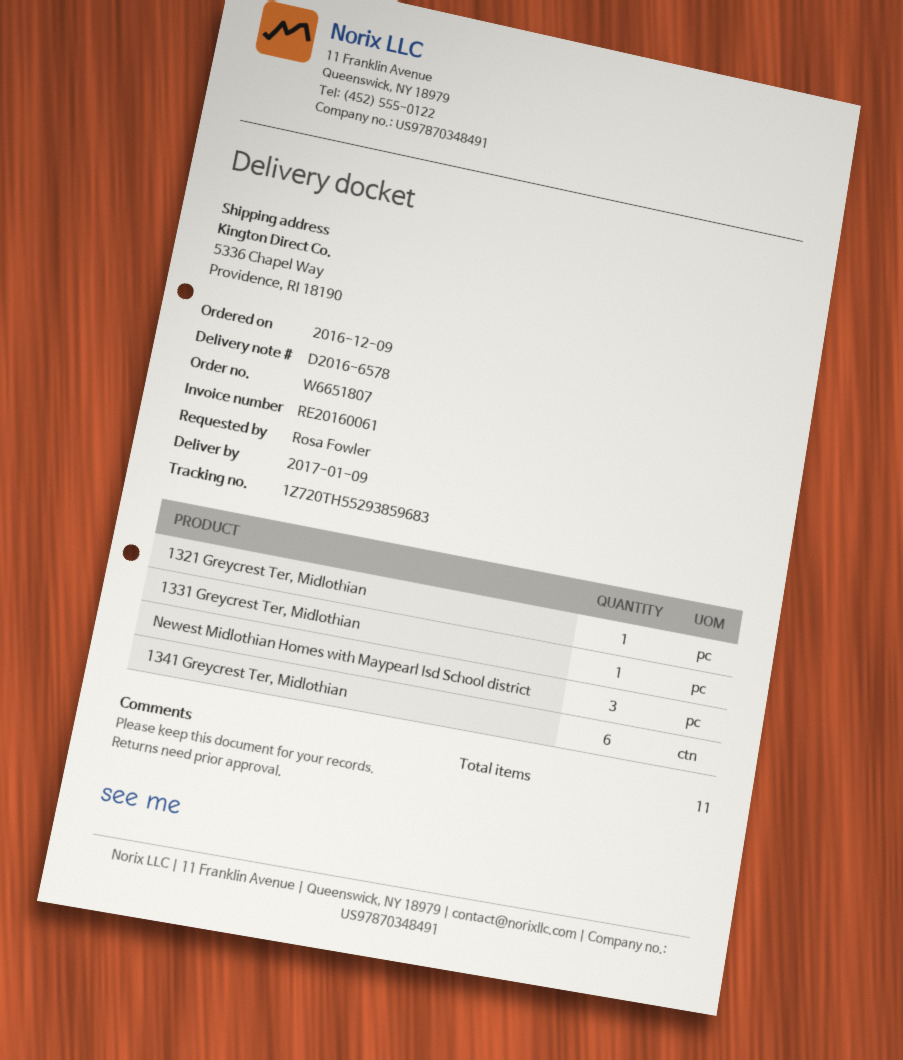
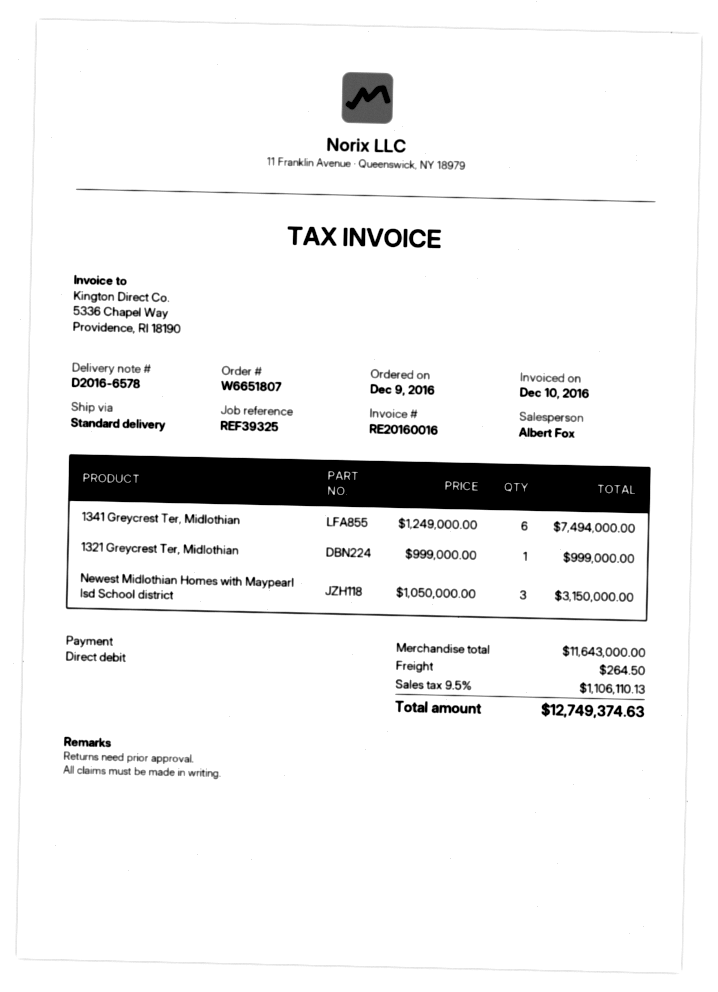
invoice number: RE20160061 -> RE20160016
1331 Greycrest Ter, Midlothian: 1 -> none

